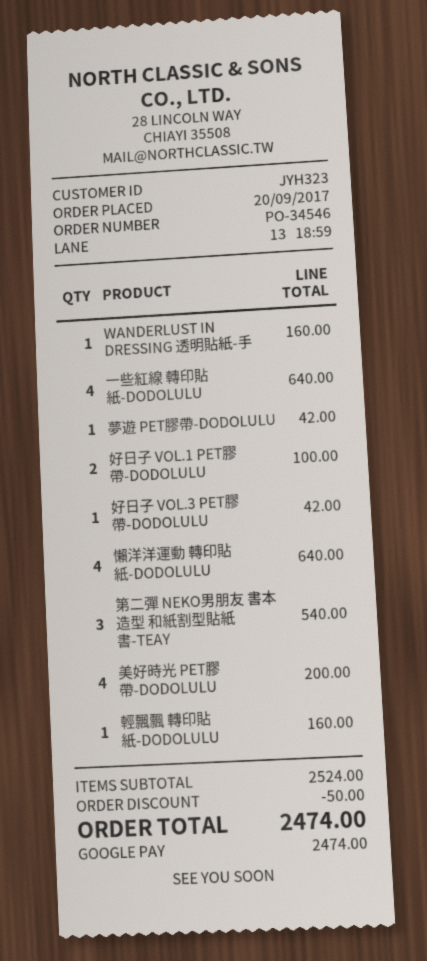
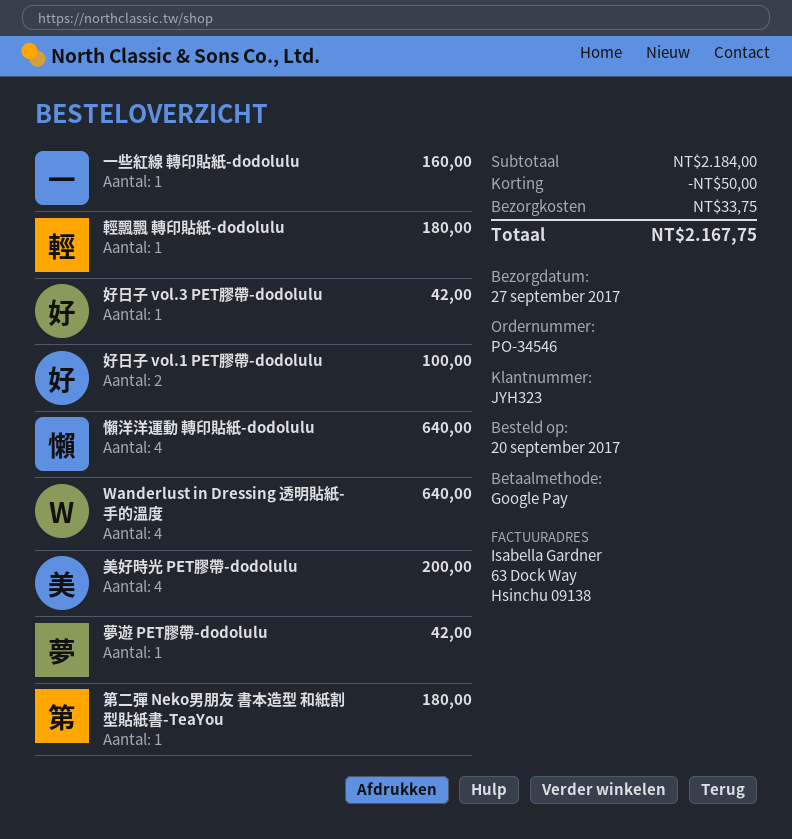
WANDERLUST IN DRESSING 透明貼紙-手: 1 for 160.00 -> 4 for 640.00
一些紅線 轉印貼紙-DODOLULU: 4 for 640.00 -> 1 for 160.00
第二彈 NEKO男朋友 書本造型 和紙割型貼紙書-TEAY: 3 for 540.00 -> 1 for 180.00
輕飄飄 轉印貼紙-DODOLULU: 1 for 160.00 -> 1 for 180.00
subtotal: 2524.00 -> 2184.00
shipping: none -> 33.75
total: 2474.00 -> 2167.75

